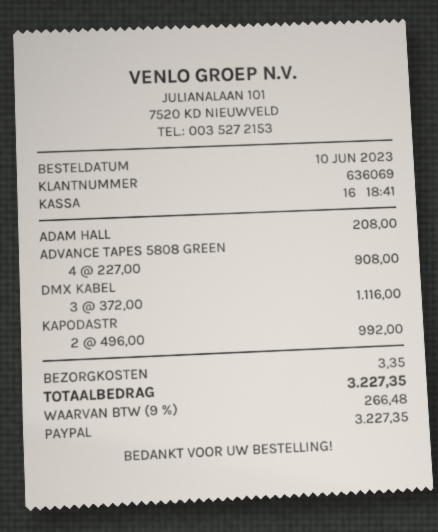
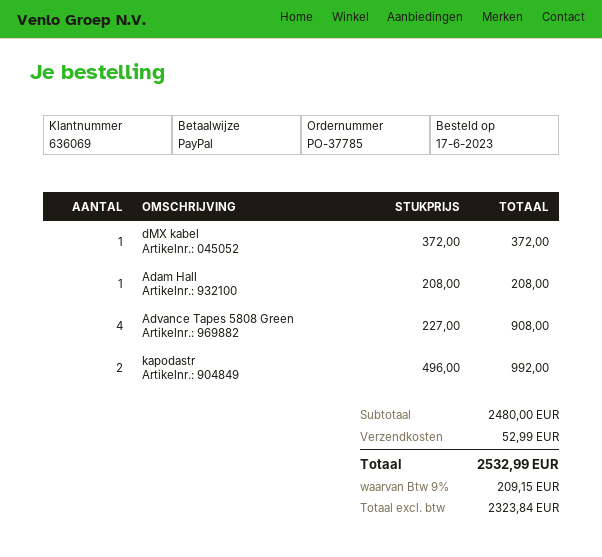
order date: 2023-06-10 -> 2023-06-17
DMX KABEL: 3 x 372.00 = 1116.00 -> 1 x 372.00 = 372.00
shipping: 3.35 -> 52.99
tax: 9% = 266.48 -> 9% = 209.15
total: 3227.35 -> 2532.99

